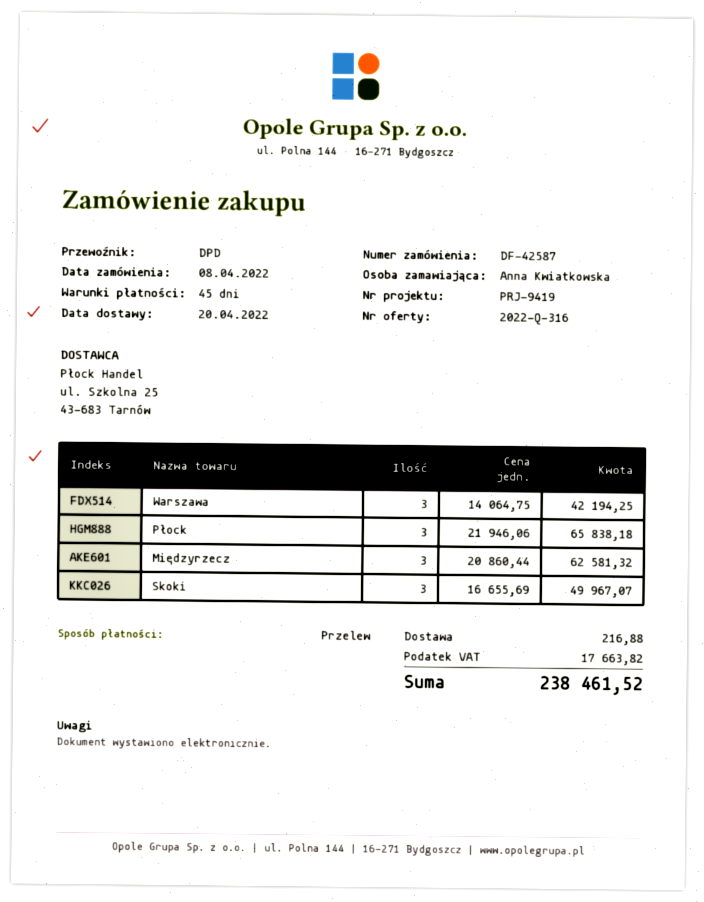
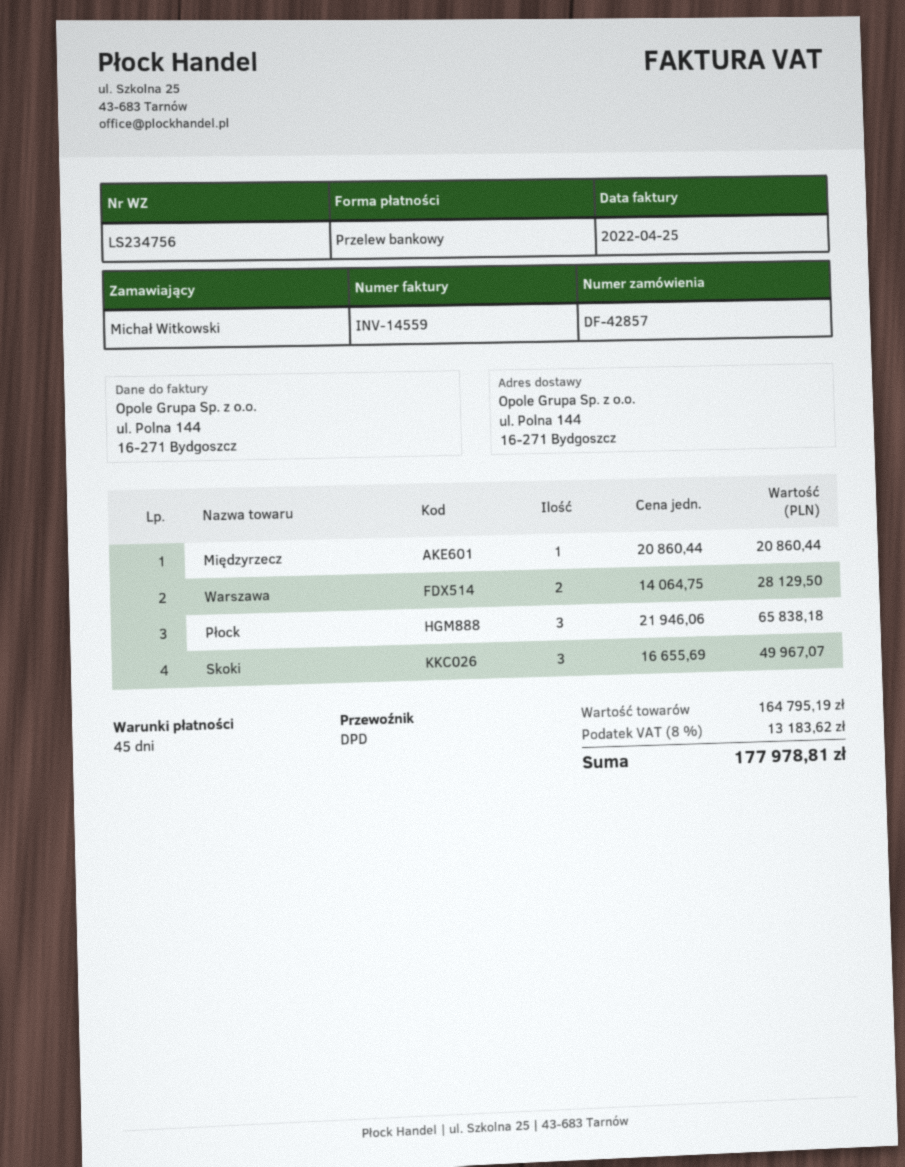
order number: DF-42587 -> DF-42857
ordered by: Anna Kwiatkowska -> Michał Witkowski
Warszawa: 3 x 14064.75 = 42194.25 -> 2 x 14064.75 = 28129.50
Międzyrzecz: 3 x 20860.44 = 62581.32 -> 1 x 20860.44 = 20860.44
shipping: 216.88 -> none
tax: 17663.82 -> 13183.62
total: 238461.52 -> 177978.81

